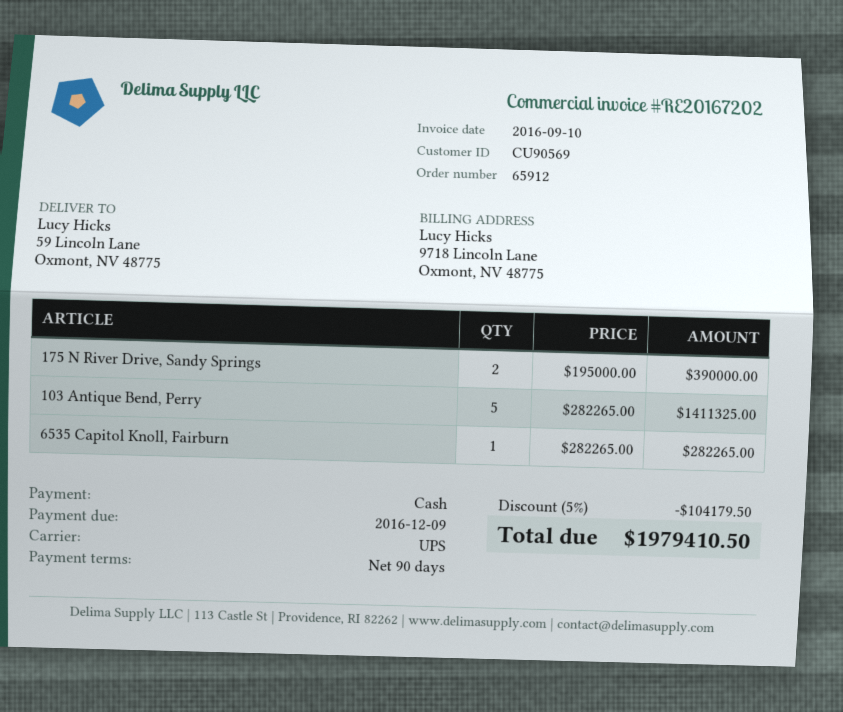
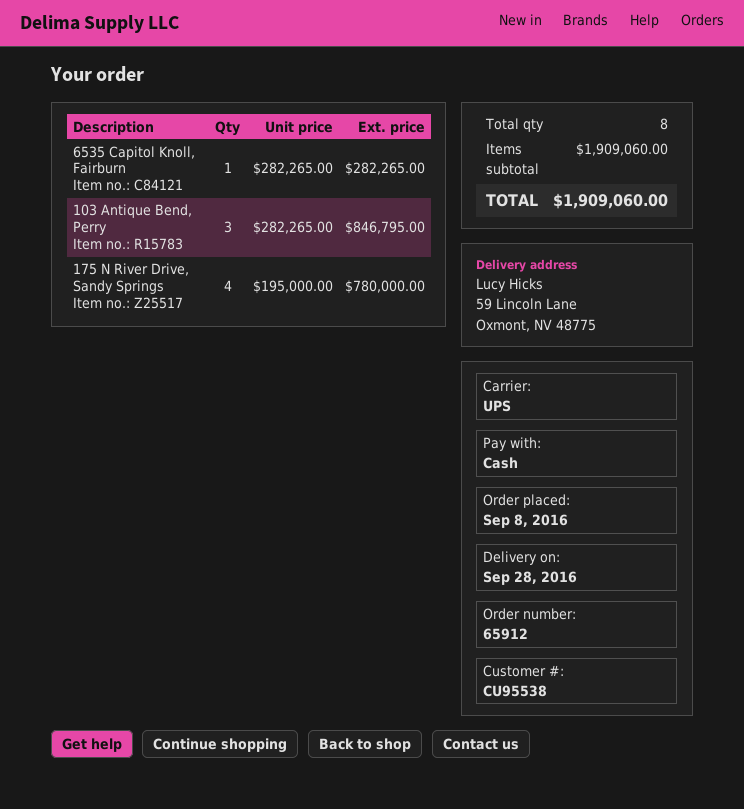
customer number: CU90569 -> CU95538
175 N River Drive, Sandy Springs: 2 x 195000.00 = 390000.00 -> 4 x 195000.00 = 780000.00
103 Antique Bend, Perry: 5 x 282265.00 = 1411325.00 -> 3 x 282265.00 = 846795.00
discount: 5% = 104179.50 -> none
total: 1979410.50 -> 1909060.00

